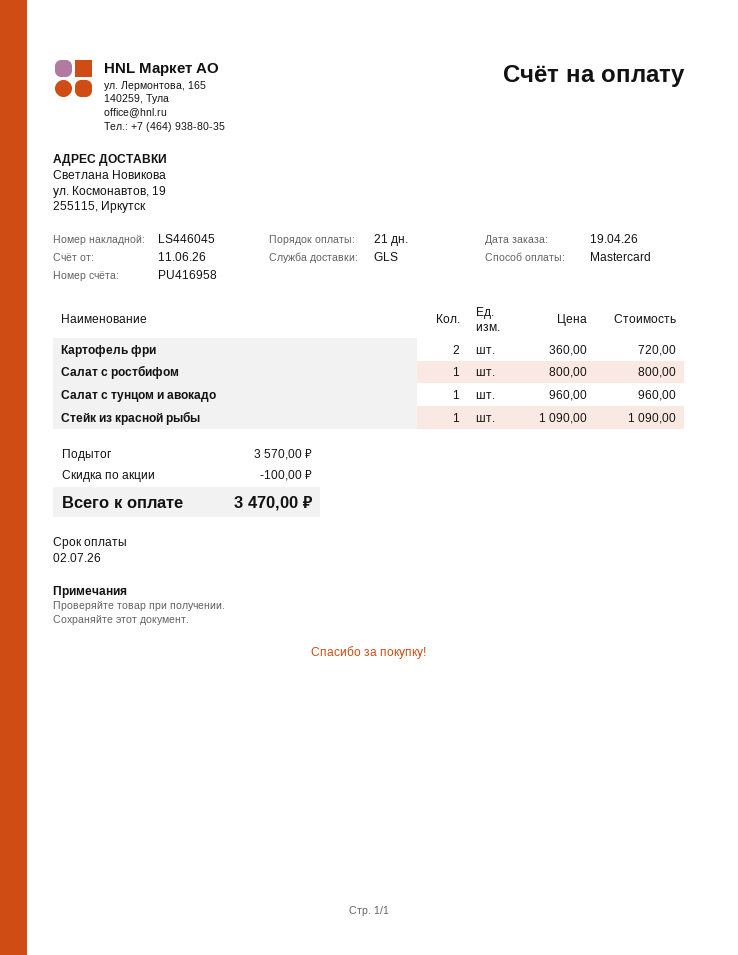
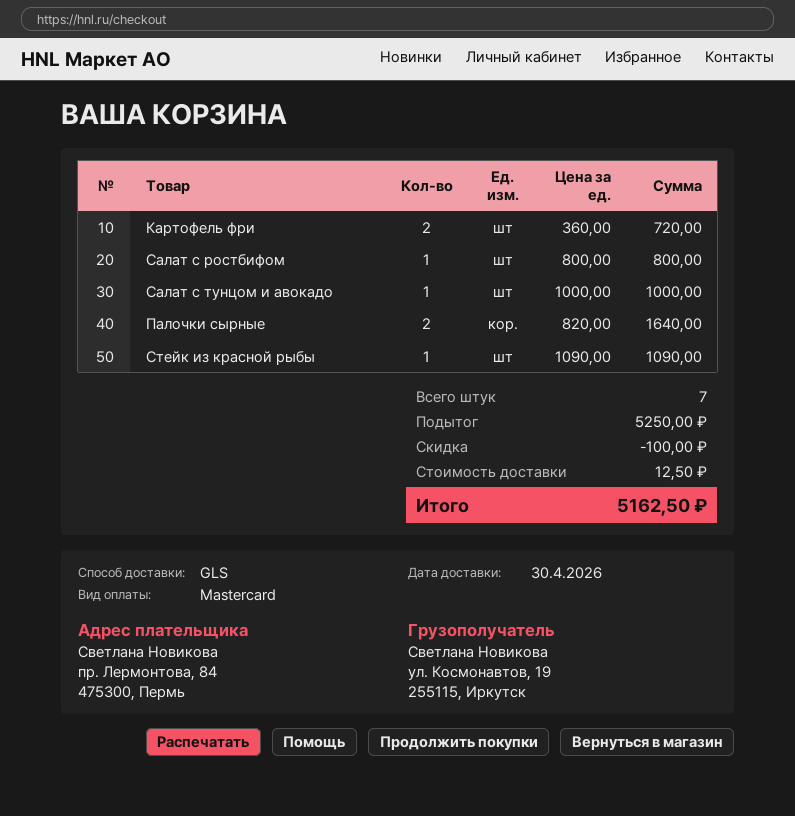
Салат с тунцом и авокадо: 1 x 960.00 = 960.00 -> 1 x 1000.00 = 1000.00
Палочки сырные: none -> 2 x 820.00 = 1640.00
subtotal: 3570.00 -> 5250.00
shipping: none -> 12.50
total: 3470.00 -> 5162.50

